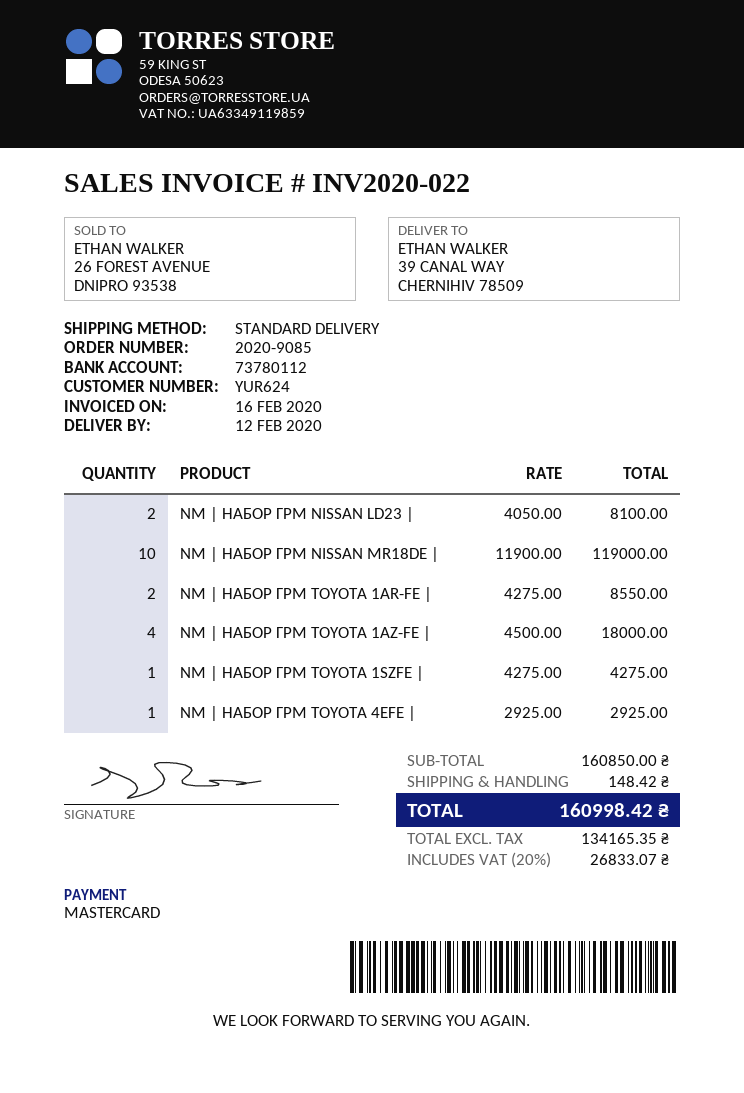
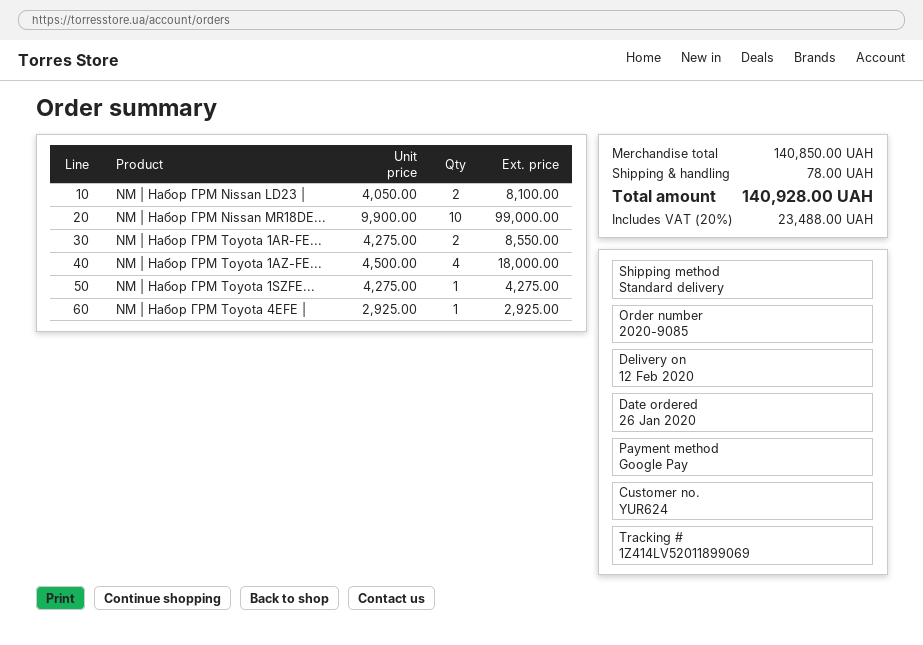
payment method: Mastercard -> Google Pay
NM | НАБОР ГРМ NISSAN MR18DE |: 10 x 11900.00 = 119000.00 -> 10 x 9900.00 = 99000.00
subtotal: 160850.00 -> 140850.00
shipping: 148.42 -> 78.00
tax: 20% = 26833.07 -> 20% = 23488.00
total: 160998.42 -> 140928.00

